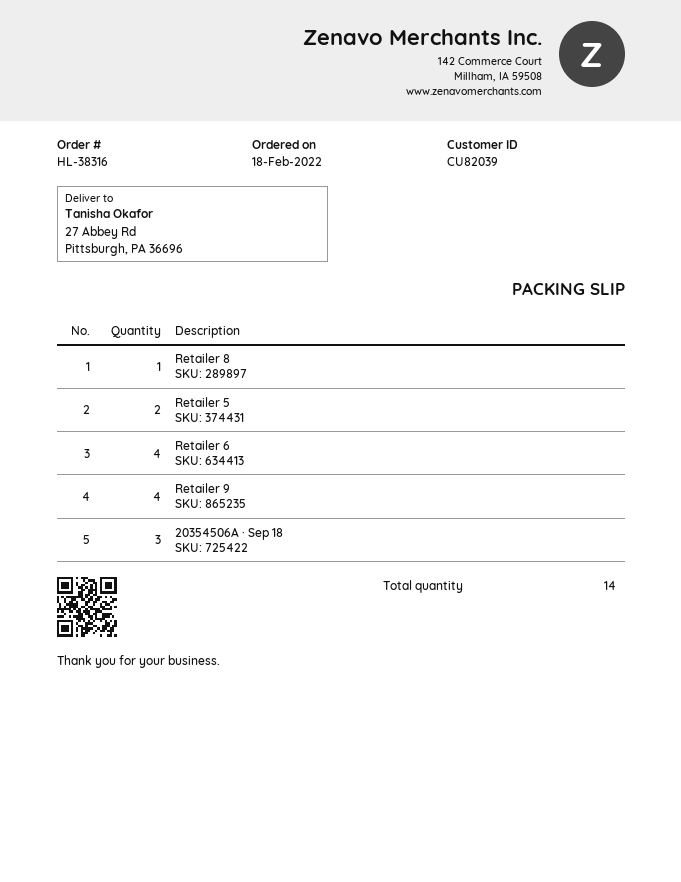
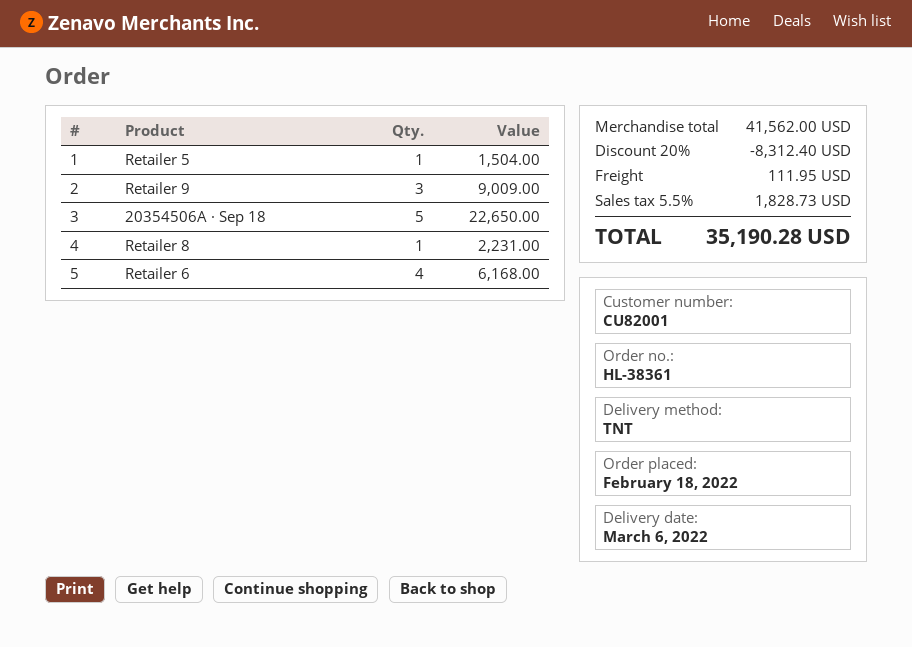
order number: HL-38316 -> HL-38361
customer number: CU82039 -> CU82001
Retailer 5: 2 -> 1
Retailer 9: 4 -> 3
20354506A · Sep 18: 3 -> 5

